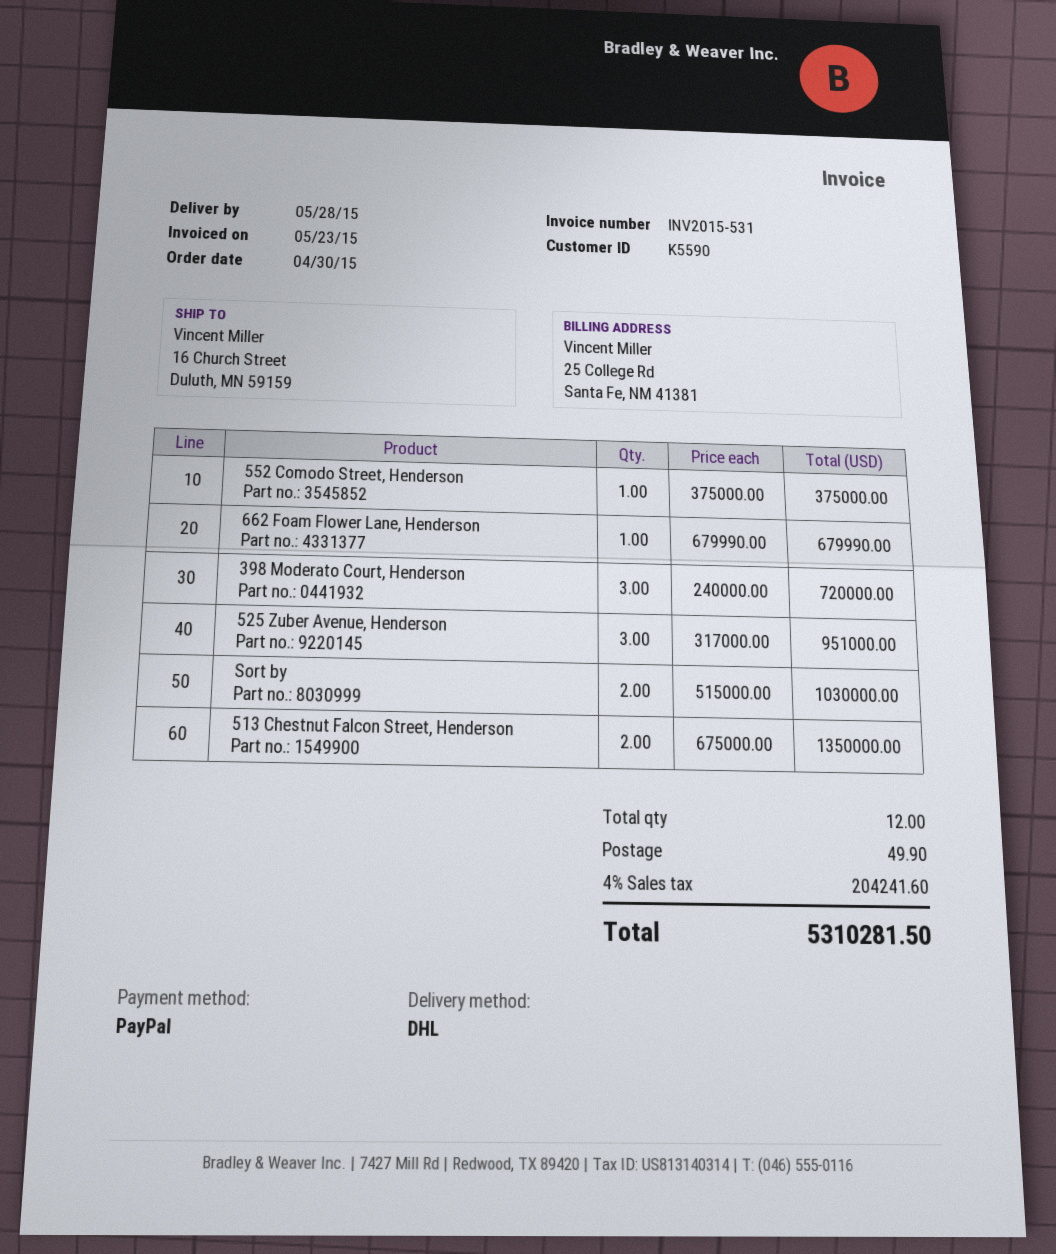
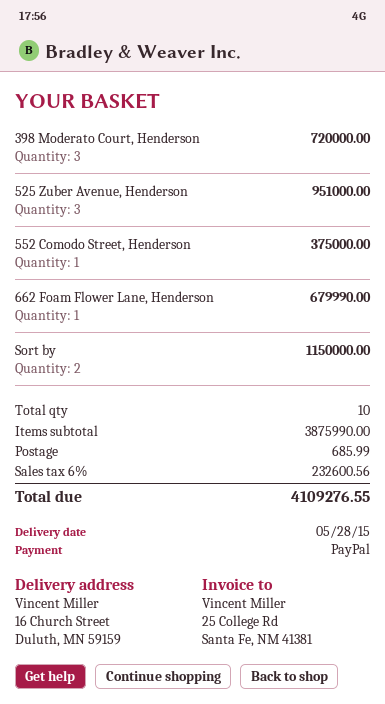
Sort by: 2 for 1030000.00 -> 2 for 1150000.00
513 Chestnut Falcon Street, Henderson: 2 for 1350000.00 -> none
total quantity: 12 -> 10
shipping: 49.90 -> 685.99
tax: 4% = 204241.60 -> 6% = 232600.56
total: 5310281.50 -> 4109276.55

